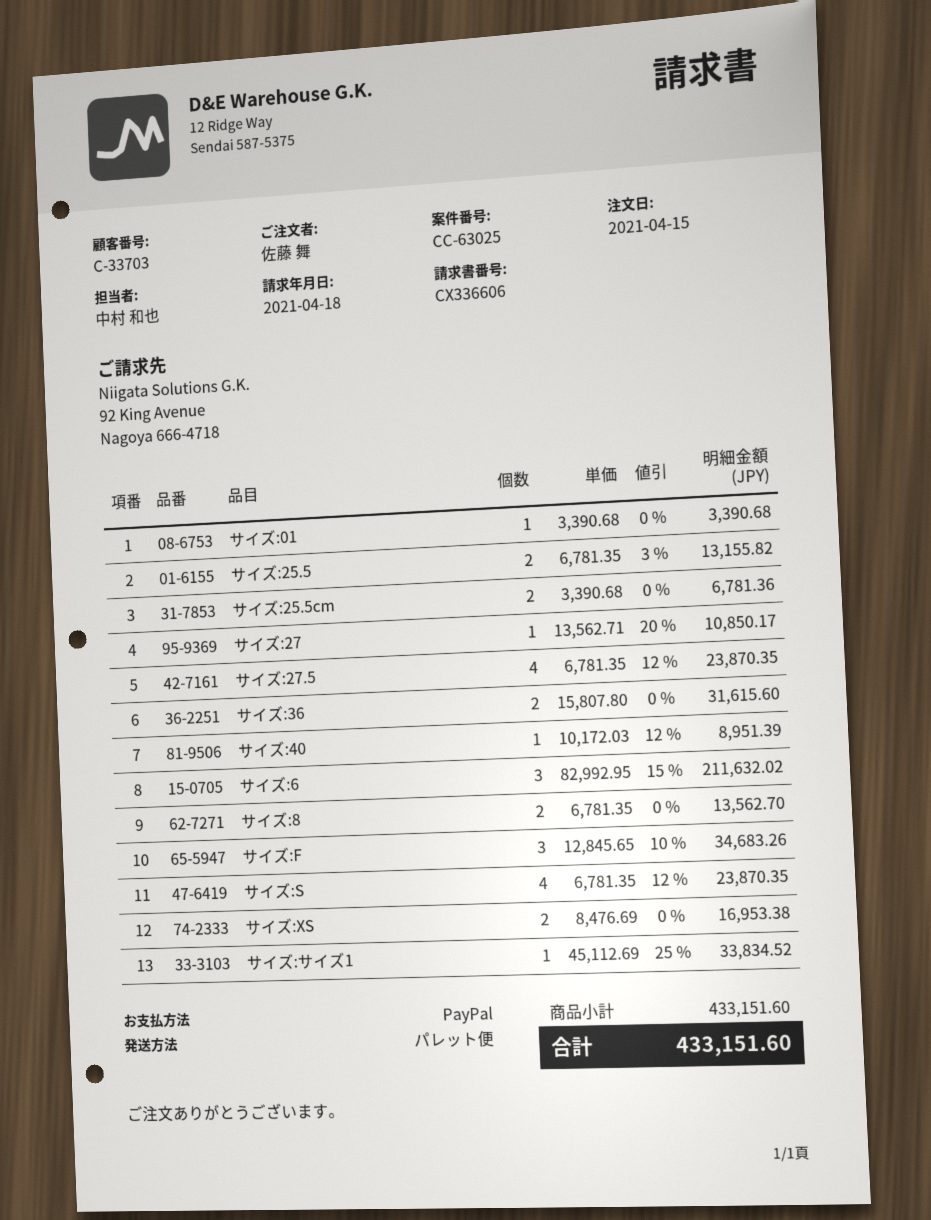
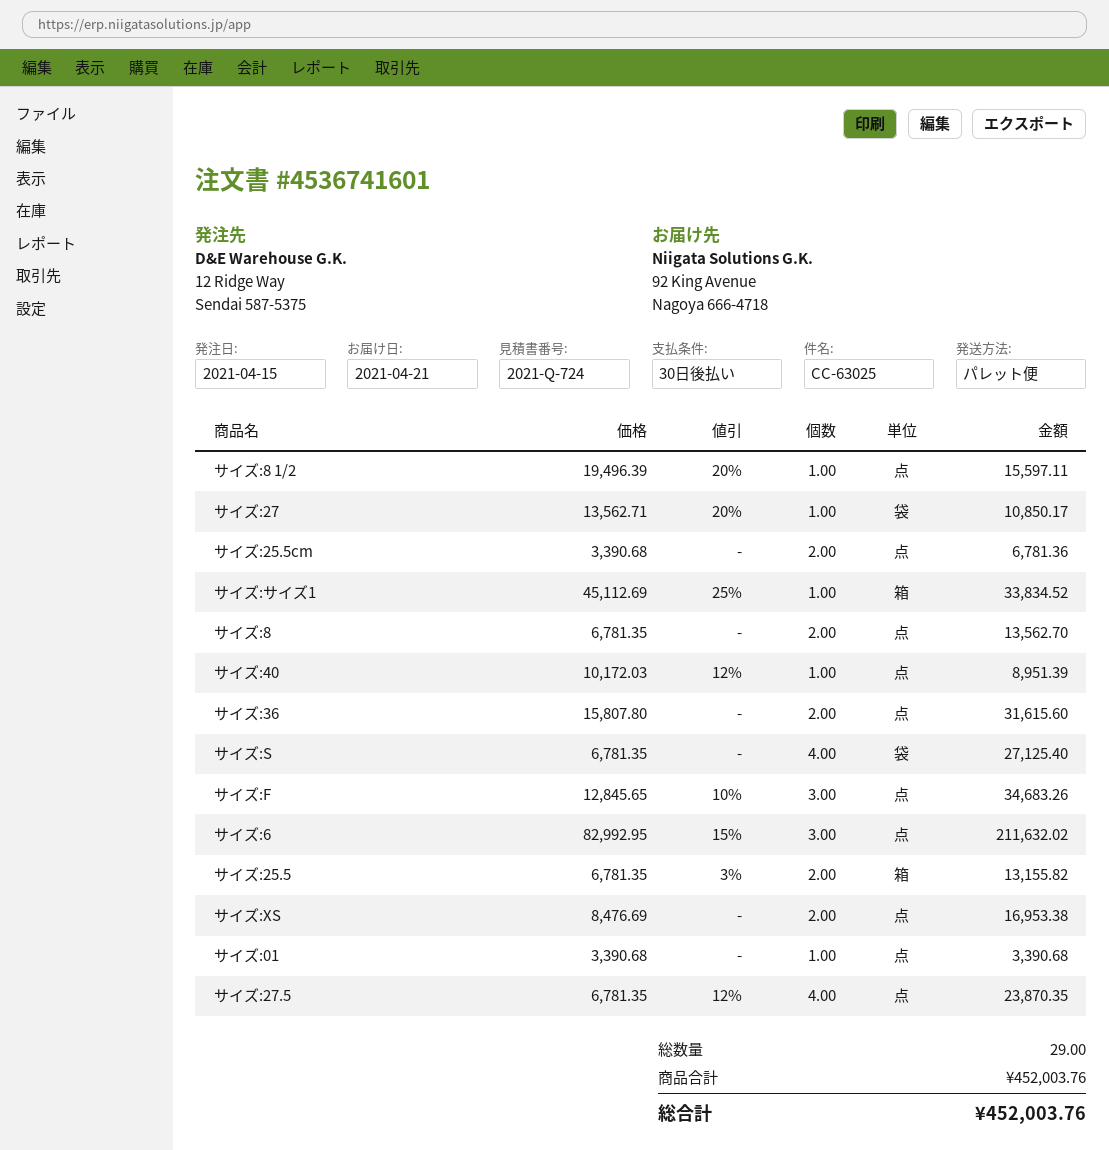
サイズ:S: 4 x 6781.35 - 12% = 23870.35 -> 4 x 6781.35 = 27125.40
サイズ:8 1/2: none -> 1 x 19496.39 - 20% = 15597.11
subtotal: 433151.60 -> 452003.76
total: 433151.60 -> 452003.76

